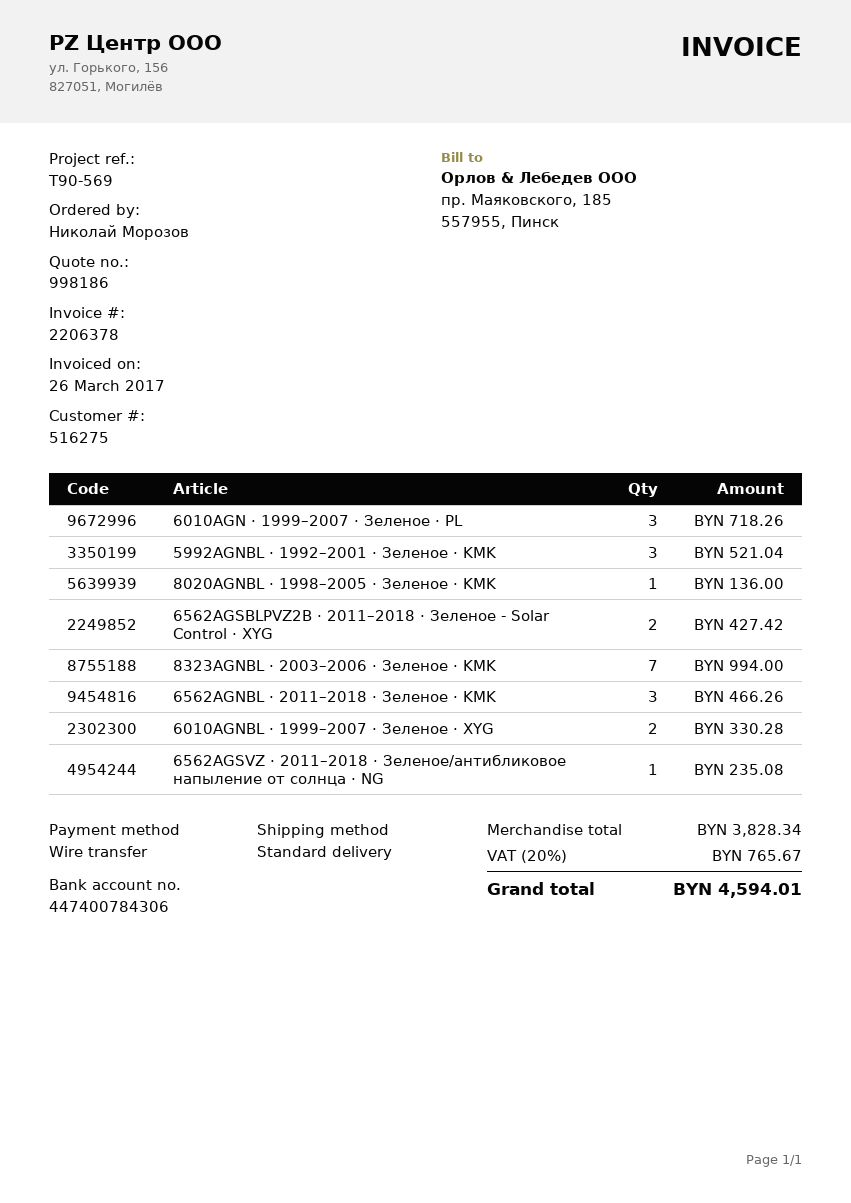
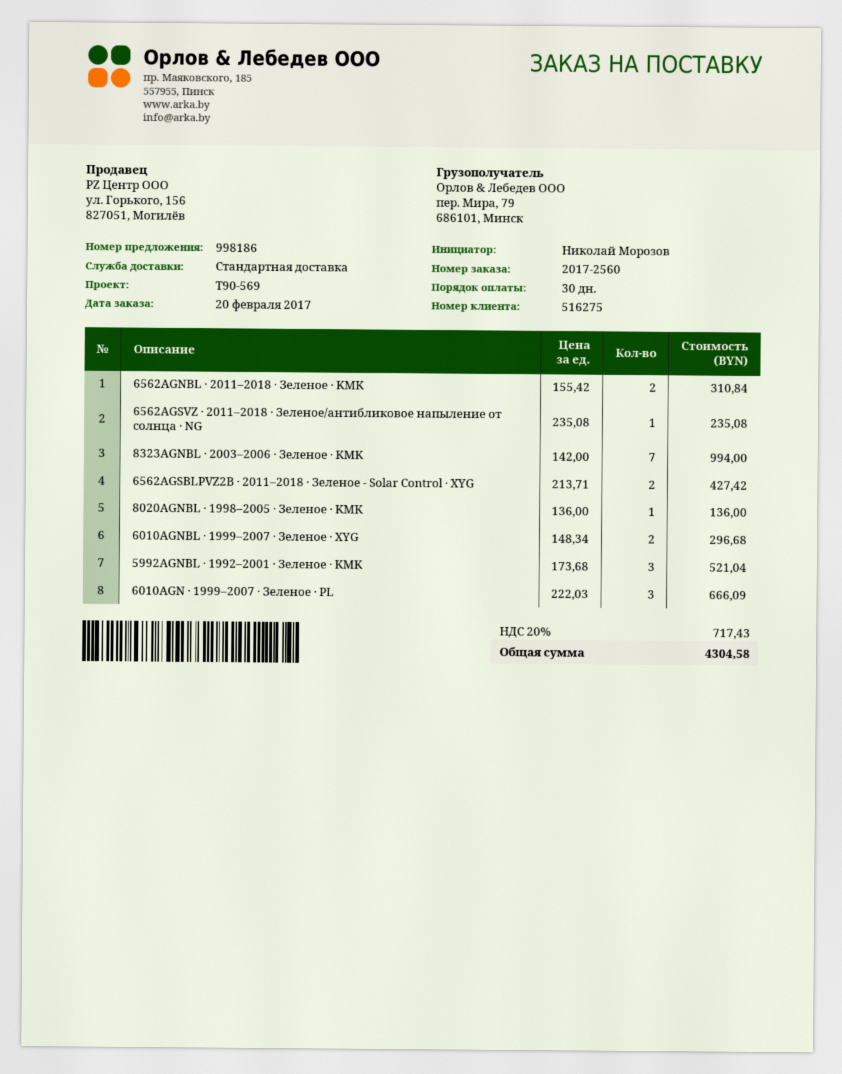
6010AGN · 1999–2007 · Зеленое · PL: 3 for 718.26 -> 3 for 666.09
6562AGNBL · 2011–2018 · Зеленое · KMK: 3 for 466.26 -> 2 for 310.84
6010AGNBL · 1999–2007 · Зеленое · XYG: 2 for 330.28 -> 2 for 296.68
tax: 20% = 765.67 -> 20% = 717.43
total: 4594.01 -> 4304.58

